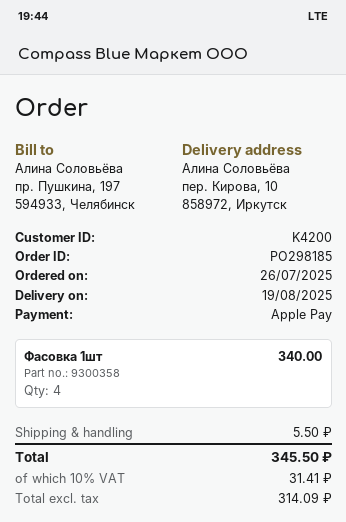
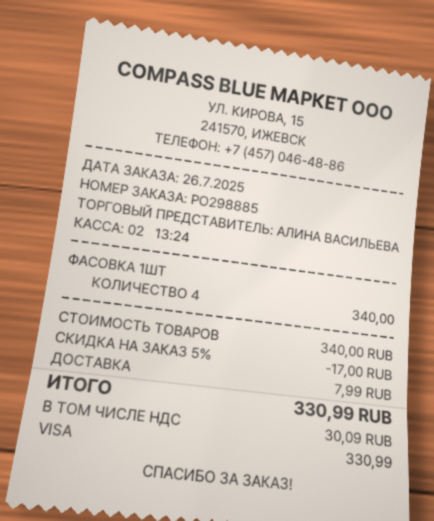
order number: PO298185 -> PO298885
payment method: Apple Pay -> Visa
discount: none -> 5% = 17.00
shipping: 5.50 -> 7.99
tax: 31.41 -> 30.09
total: 345.50 -> 330.99

